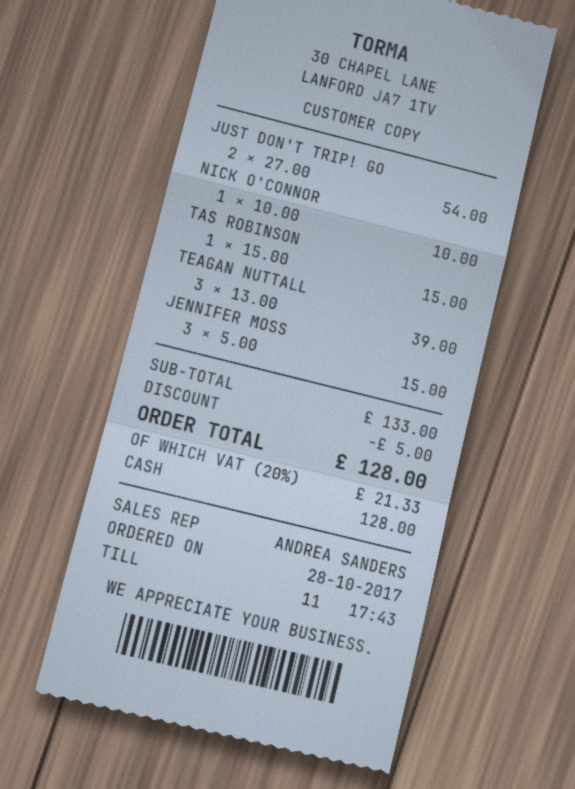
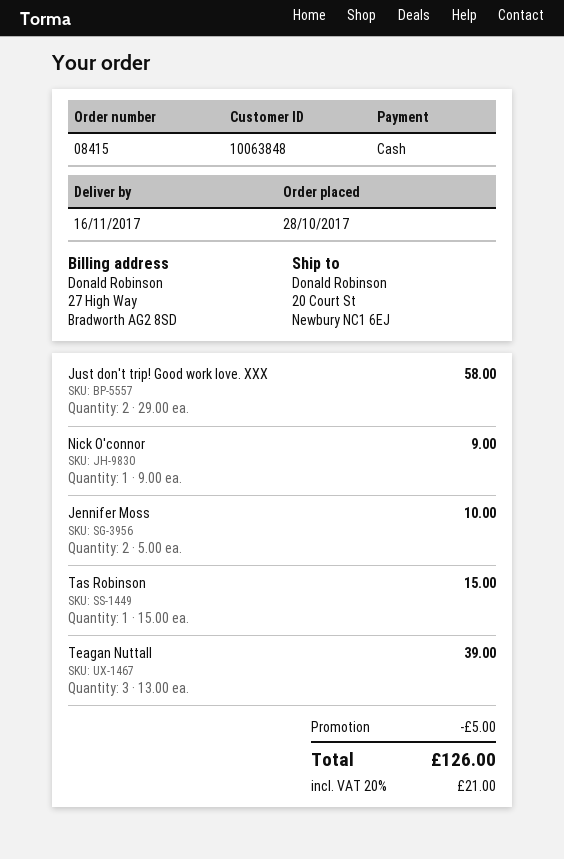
JUST DON'T TRIP! GO: 2 x 27.00 = 54.00 -> 2 x 29.00 = 58.00
NICK O'CONNOR: 1 x 10.00 = 10.00 -> 1 x 9.00 = 9.00
JENNIFER MOSS: 3 x 5.00 = 15.00 -> 2 x 5.00 = 10.00
tax: 20% = 21.33 -> 20% = 21.00
total: 128.00 -> 126.00

